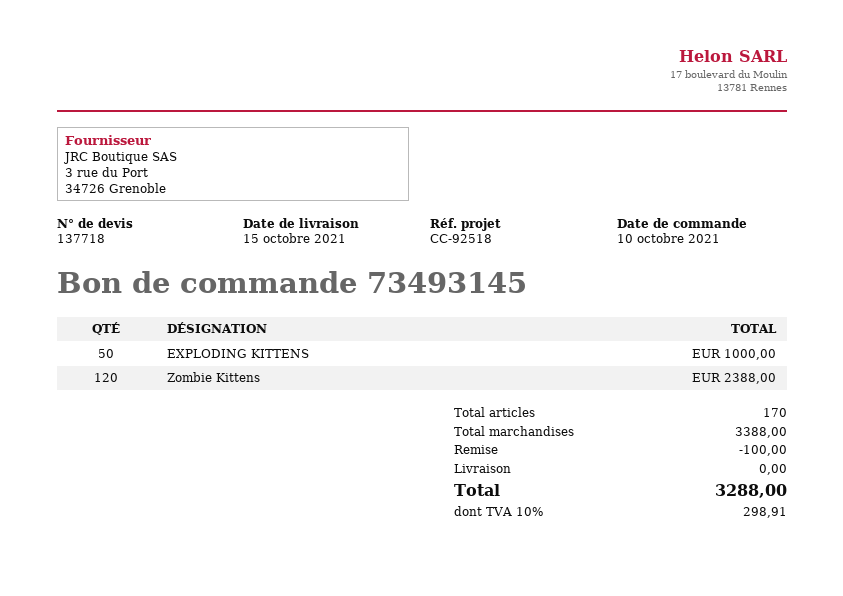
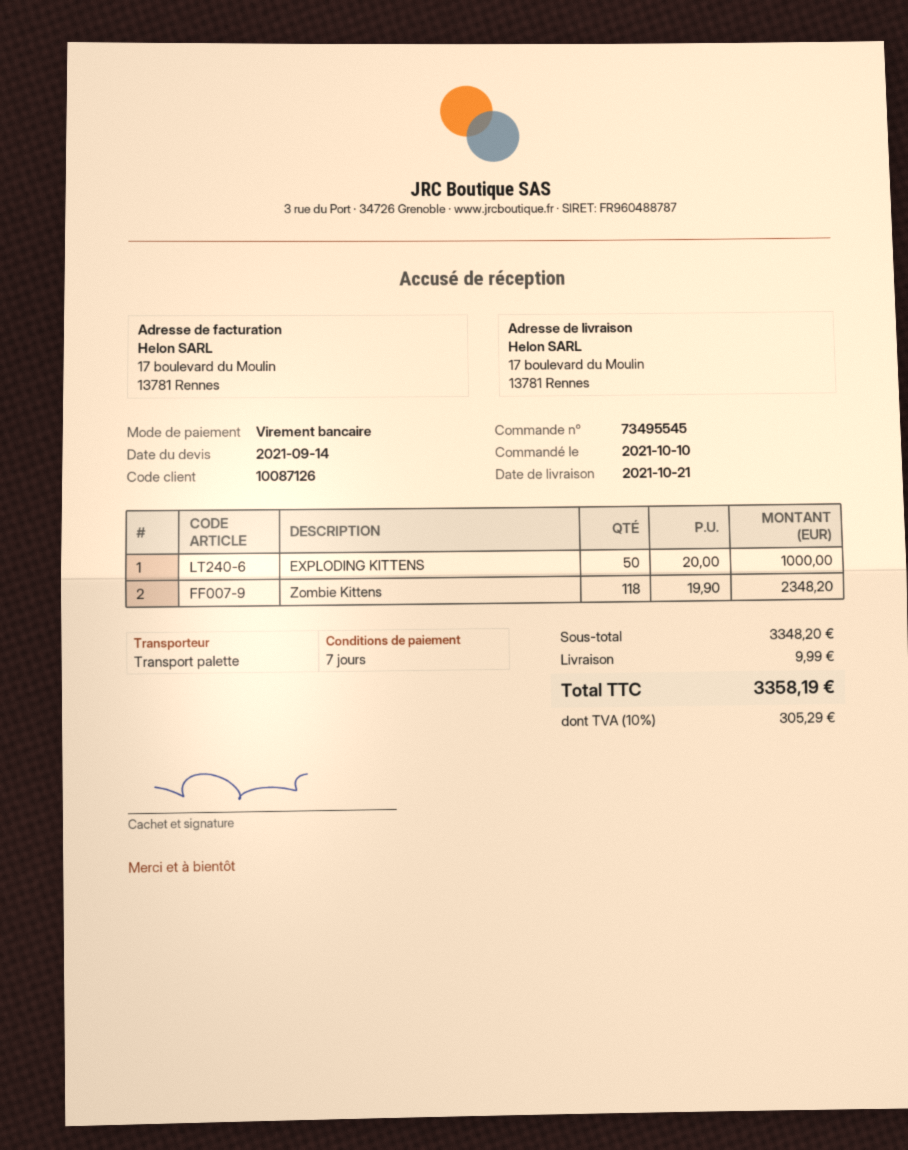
order number: 73493145 -> 73495545
delivery date: 2021-10-15 -> 2021-10-21
Zombie Kittens: 120 for 2388.00 -> 118 for 2348.20
subtotal: 3388.00 -> 3348.20
discount: 100.00 -> none
shipping: 0.00 -> 9.99
tax: 10% = 298.91 -> 10% = 305.29
total: 3288.00 -> 3358.19

